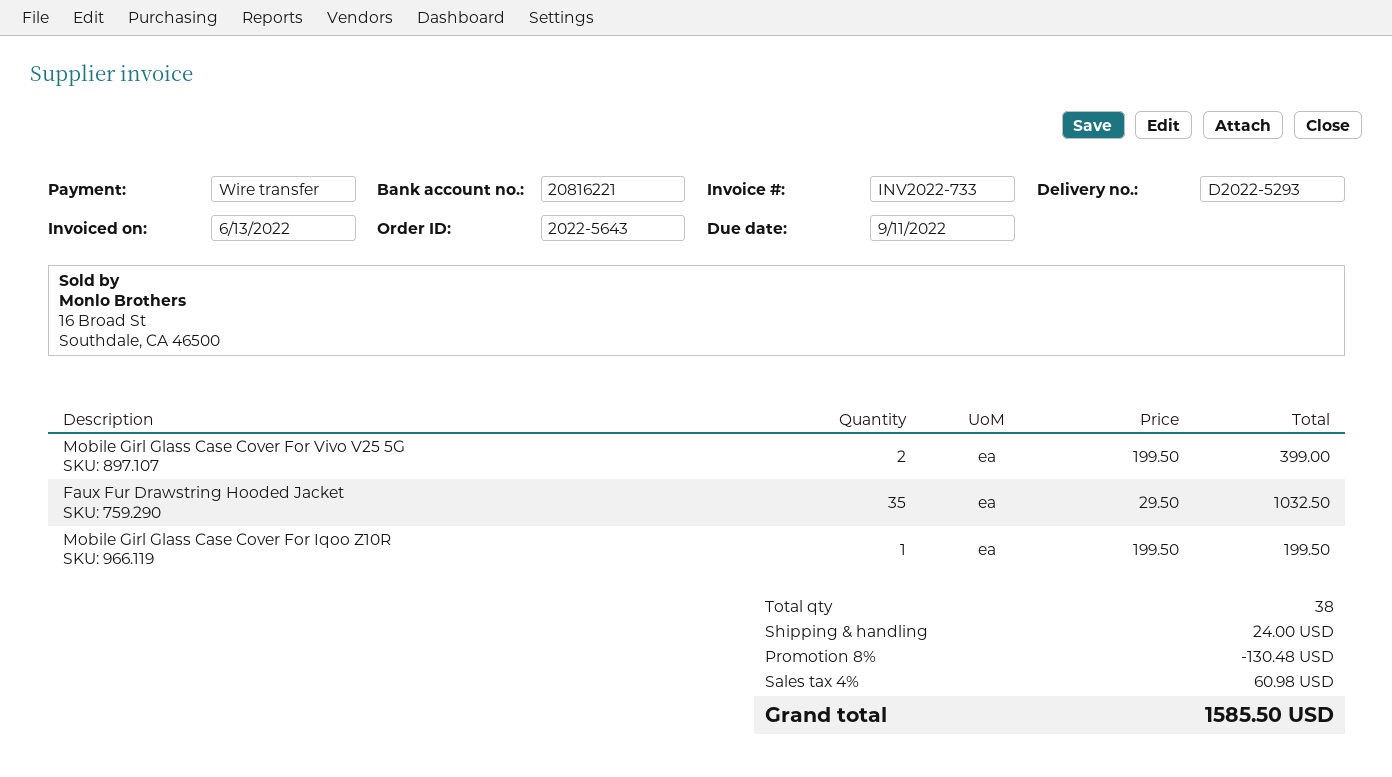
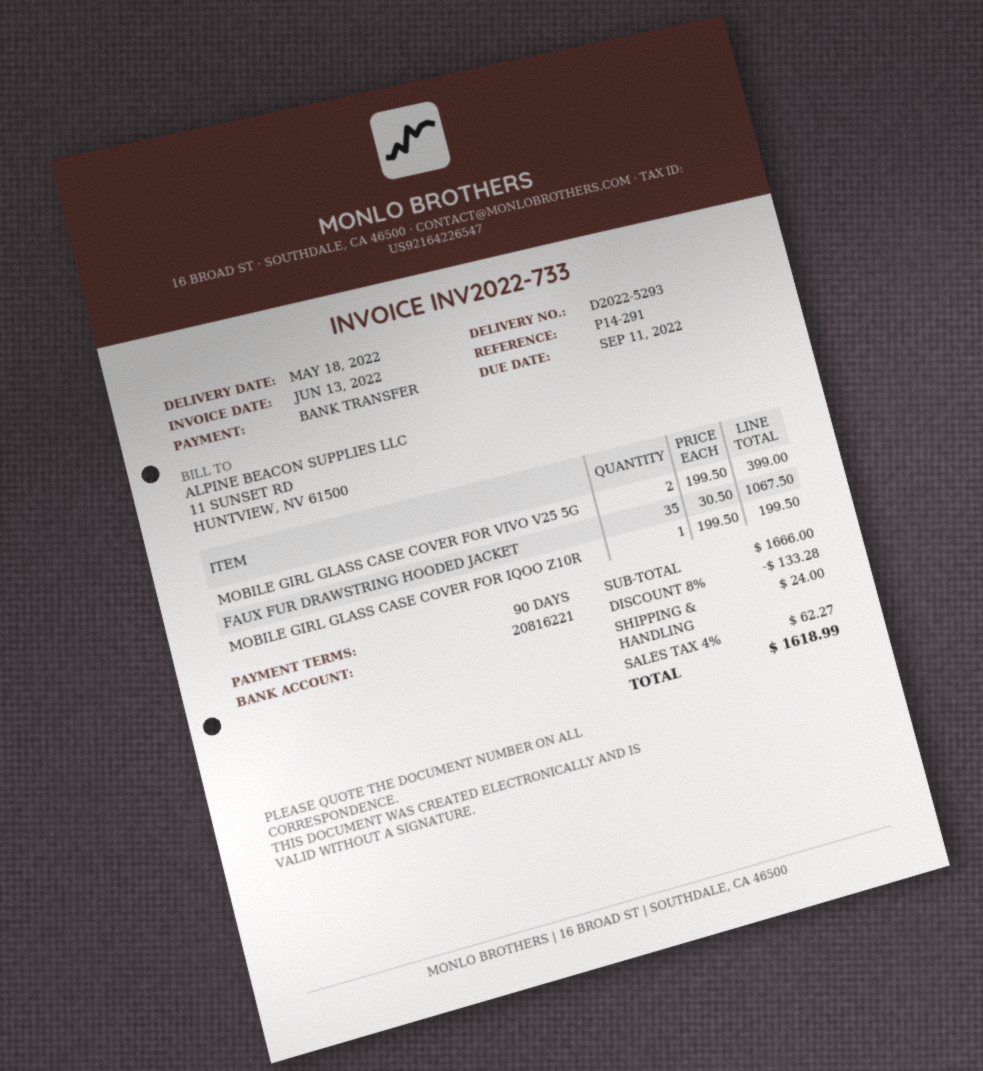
Faux Fur Drawstring Hooded Jacket: 35 x 29.50 = 1032.50 -> 35 x 30.50 = 1067.50
discount: 8% = 130.48 -> 8% = 133.28
tax: 4% = 60.98 -> 4% = 62.27
total: 1585.50 -> 1618.99

